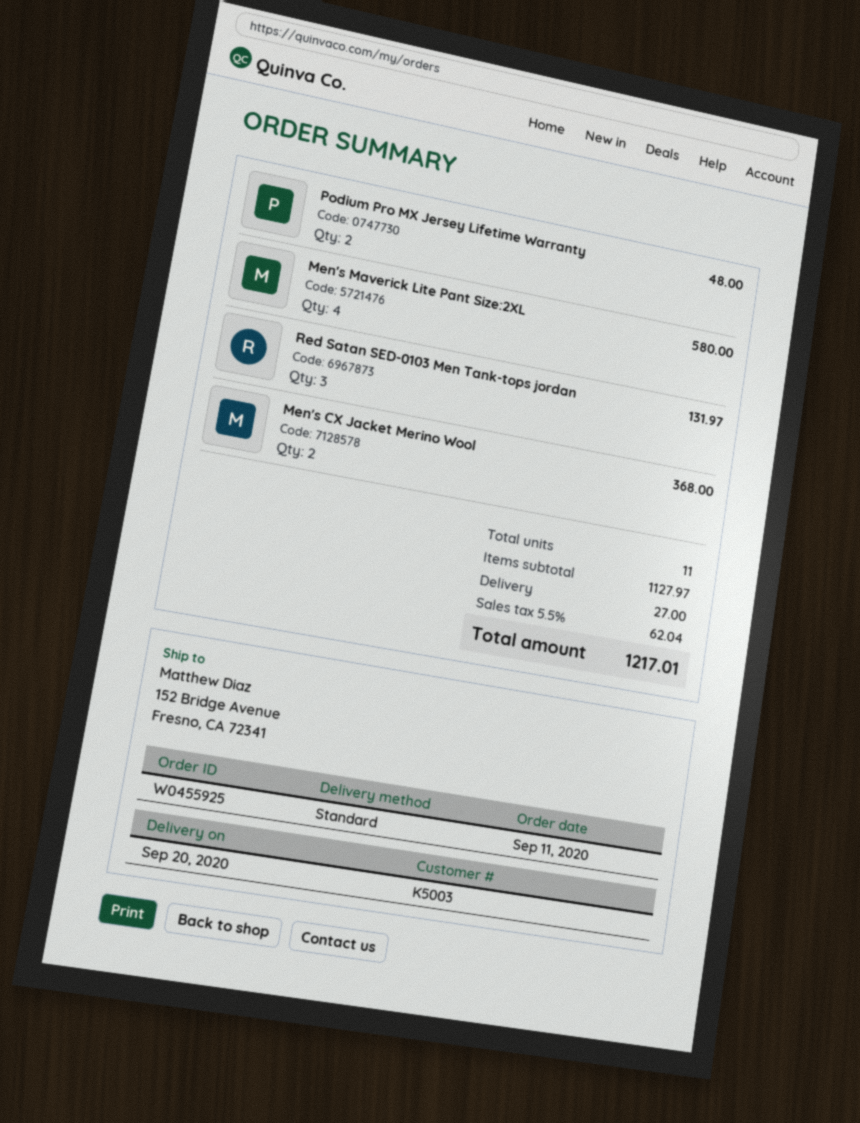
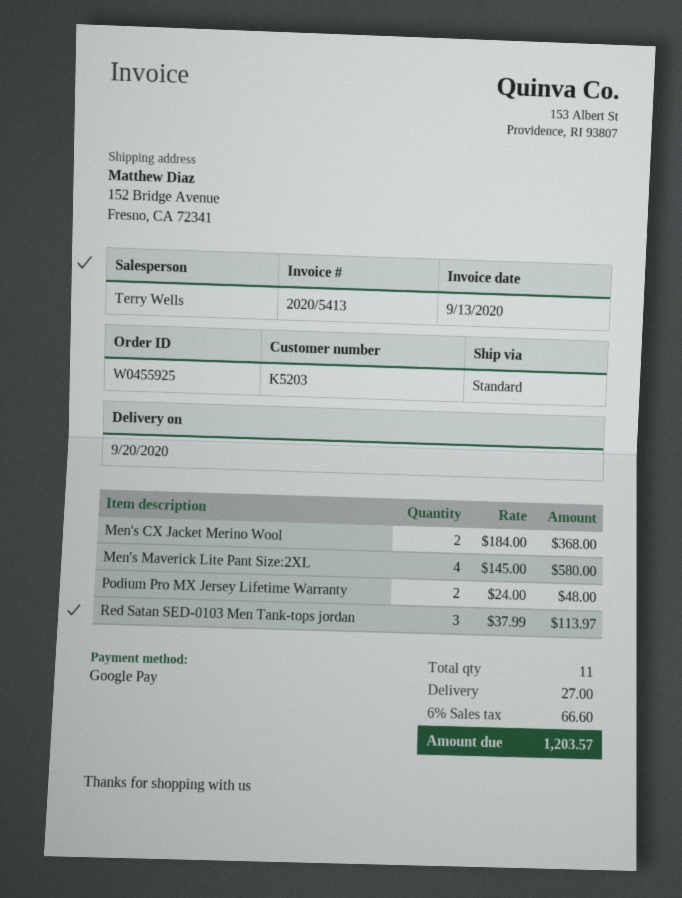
customer number: K5003 -> K5203
Red Satan SED-0103 Men Tank-tops jordan: 3 for 131.97 -> 3 for 113.97
tax: 5.5% = 62.04 -> 6% = 66.60
total: 1217.01 -> 1203.57

